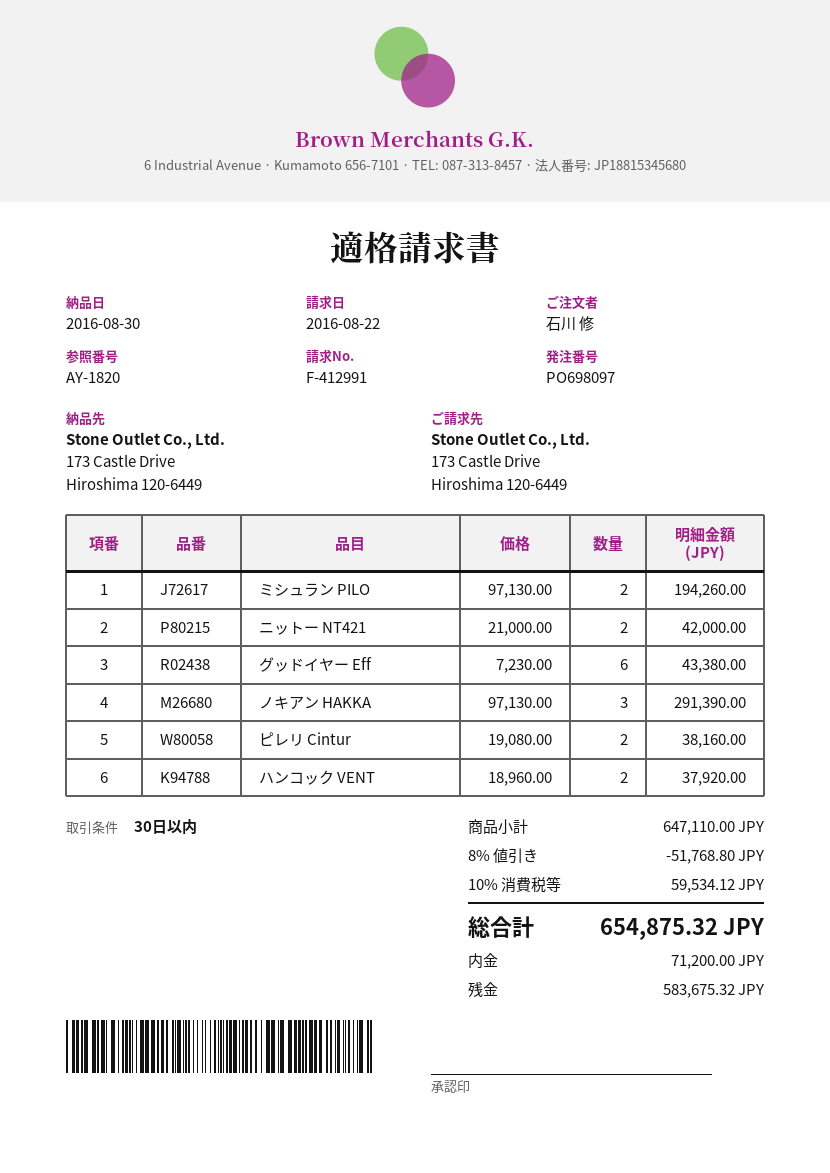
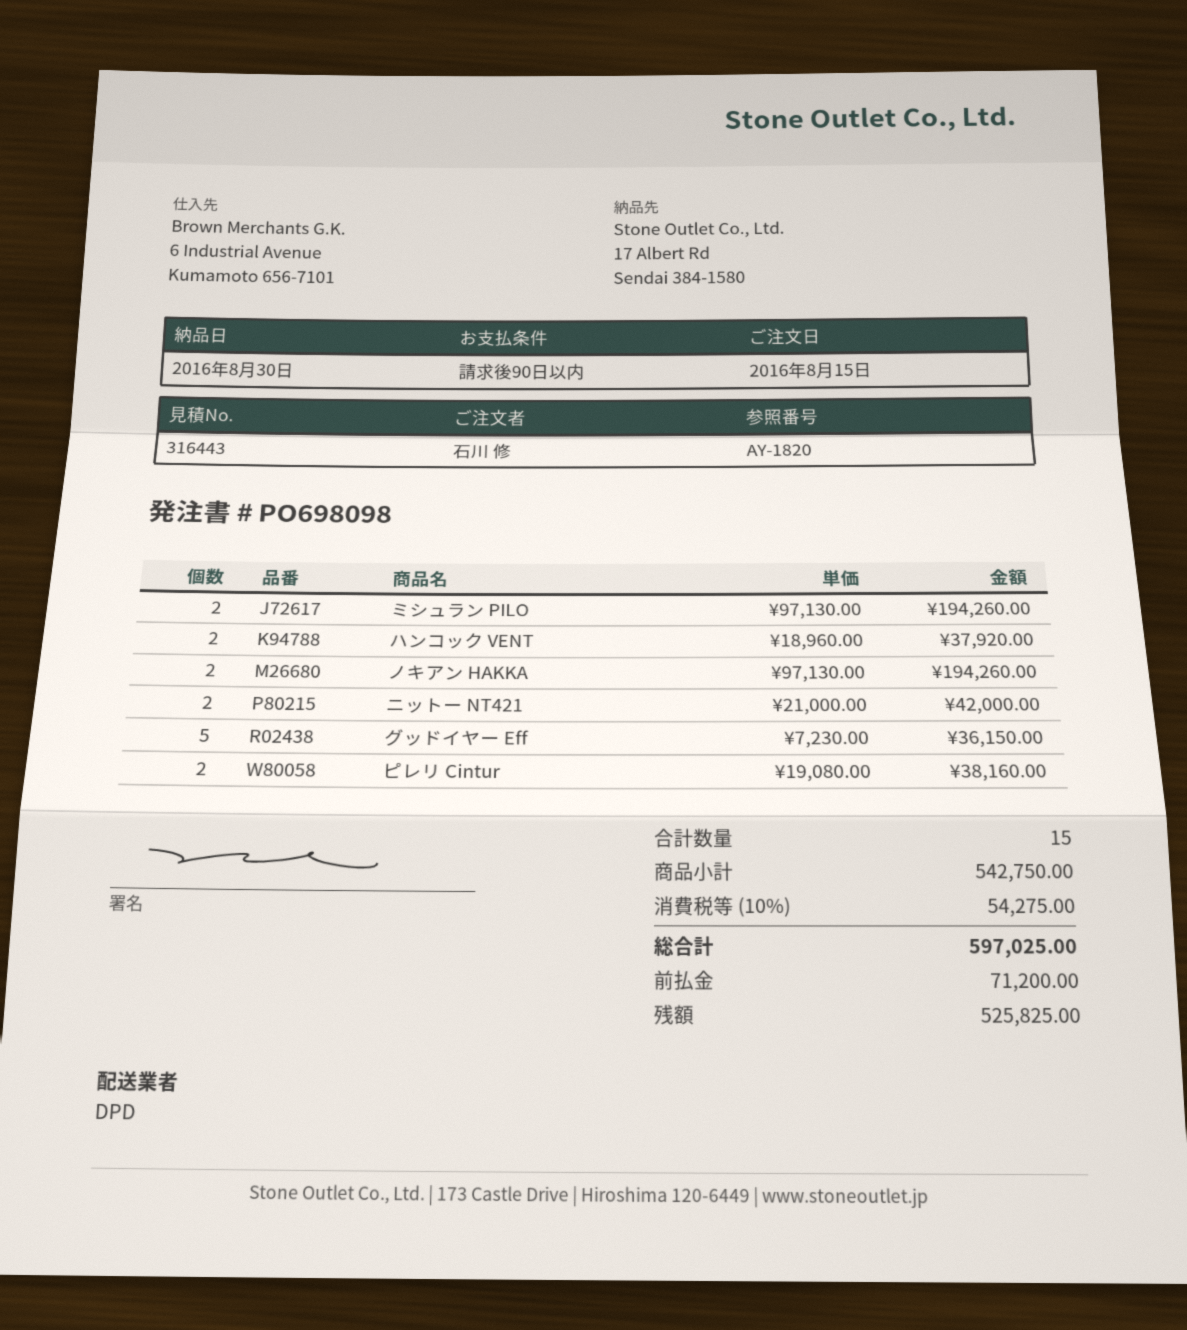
order number: PO698097 -> PO698098
payment terms: 30 days -> 90 days
ship to: 173 Castle Drive, Hiroshima 120-6449 -> 17 Albert Rd, Sendai 384-1580
グッドイヤー Eff: 6 x 7230.00 = 43380.00 -> 5 x 7230.00 = 36150.00
ノキアン HAKKA: 3 x 97130.00 = 291390.00 -> 2 x 97130.00 = 194260.00
subtotal: 647110.00 -> 542750.00
discount: 8% = 51768.80 -> none
tax: 10% = 59534.12 -> 10% = 54275.00
total: 654875.32 -> 597025.00
balance: 583675.32 -> 525825.00

